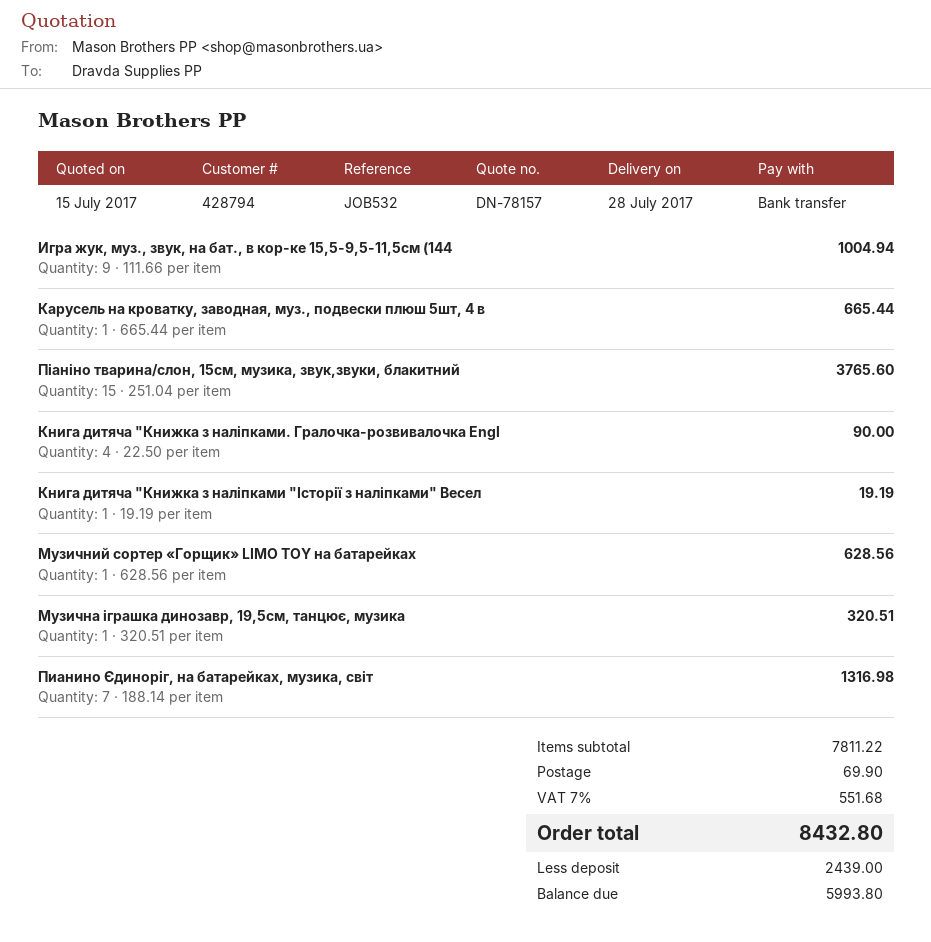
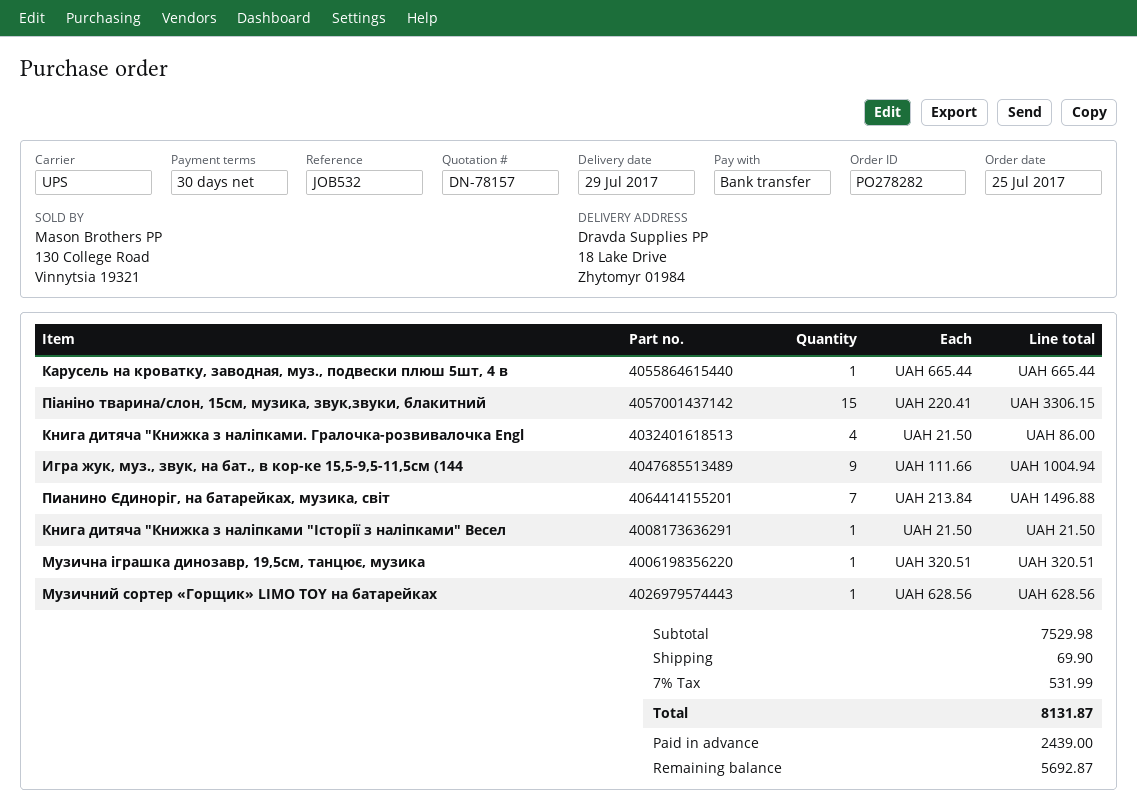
delivery date: 2017-07-28 -> 2017-07-29
Піаніно тварина/слон, 15см, музика, звук,звуки, блакитний: 15 x 251.04 = 3765.60 -> 15 x 220.41 = 3306.15
Книга дитяча "Книжка з наліпками. Гралочка-розвивалочка Engl: 4 x 22.50 = 90.00 -> 4 x 21.50 = 86.00
Книга дитяча "Книжка з наліпками "Історії з наліпками" Весел: 1 x 19.19 = 19.19 -> 1 x 21.50 = 21.50
Пианино Єдиноріг, на батарейках, музика, світ: 7 x 188.14 = 1316.98 -> 7 x 213.84 = 1496.88
subtotal: 7811.22 -> 7529.98
tax: 7% = 551.68 -> 7% = 531.99
total: 8432.80 -> 8131.87
balance: 5993.80 -> 5692.87

